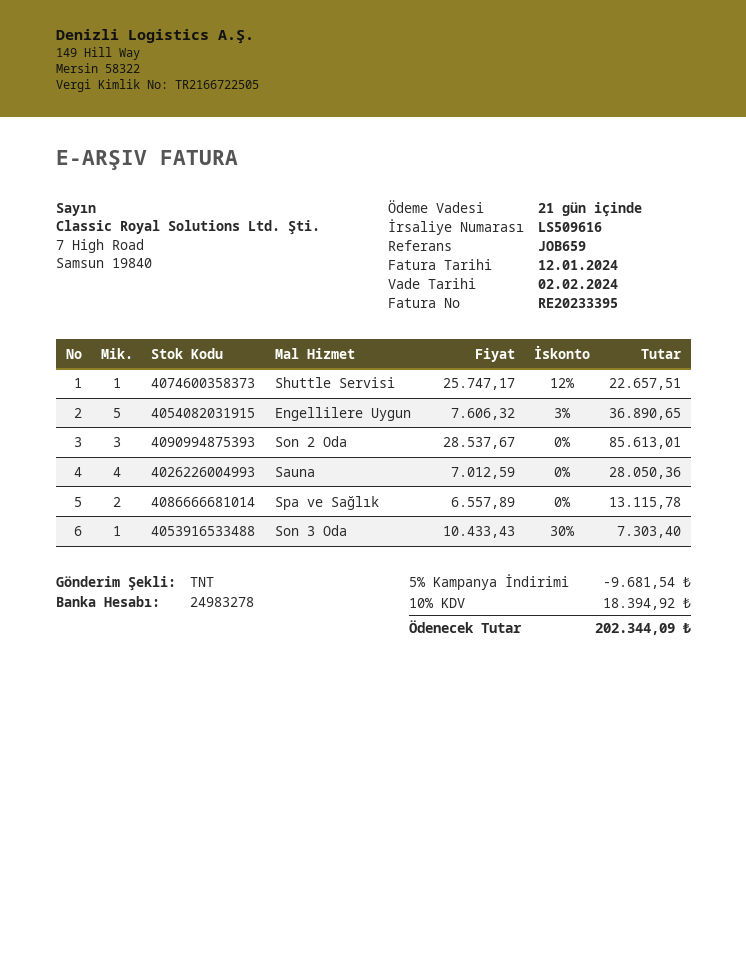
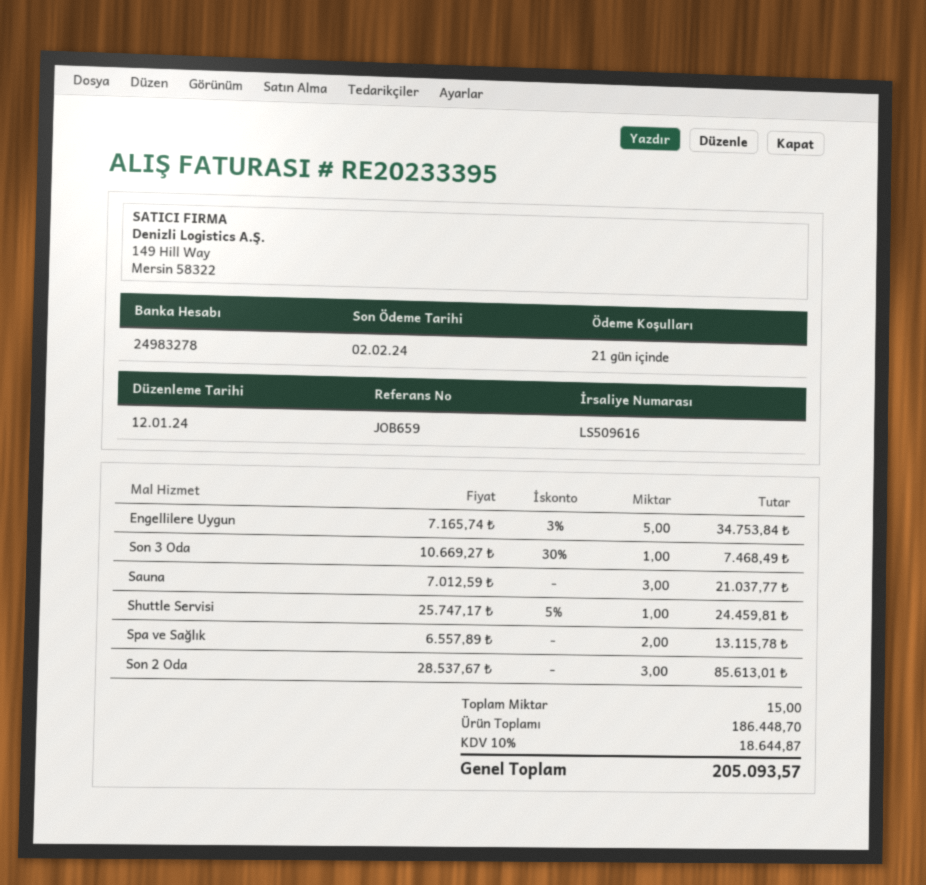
Shuttle Servisi: 1 x 25747.17 - 12% = 22657.51 -> 1 x 25747.17 - 5% = 24459.81
Engellilere Uygun: 5 x 7606.32 - 3% = 36890.65 -> 5 x 7165.74 - 3% = 34753.84
Sauna: 4 x 7012.59 = 28050.36 -> 3 x 7012.59 = 21037.77
Son 3 Oda: 1 x 10433.43 - 30% = 7303.40 -> 1 x 10669.27 - 30% = 7468.49
discount: 5% = 9681.54 -> none
tax: 10% = 18394.92 -> 10% = 18644.87
total: 202344.09 -> 205093.57

